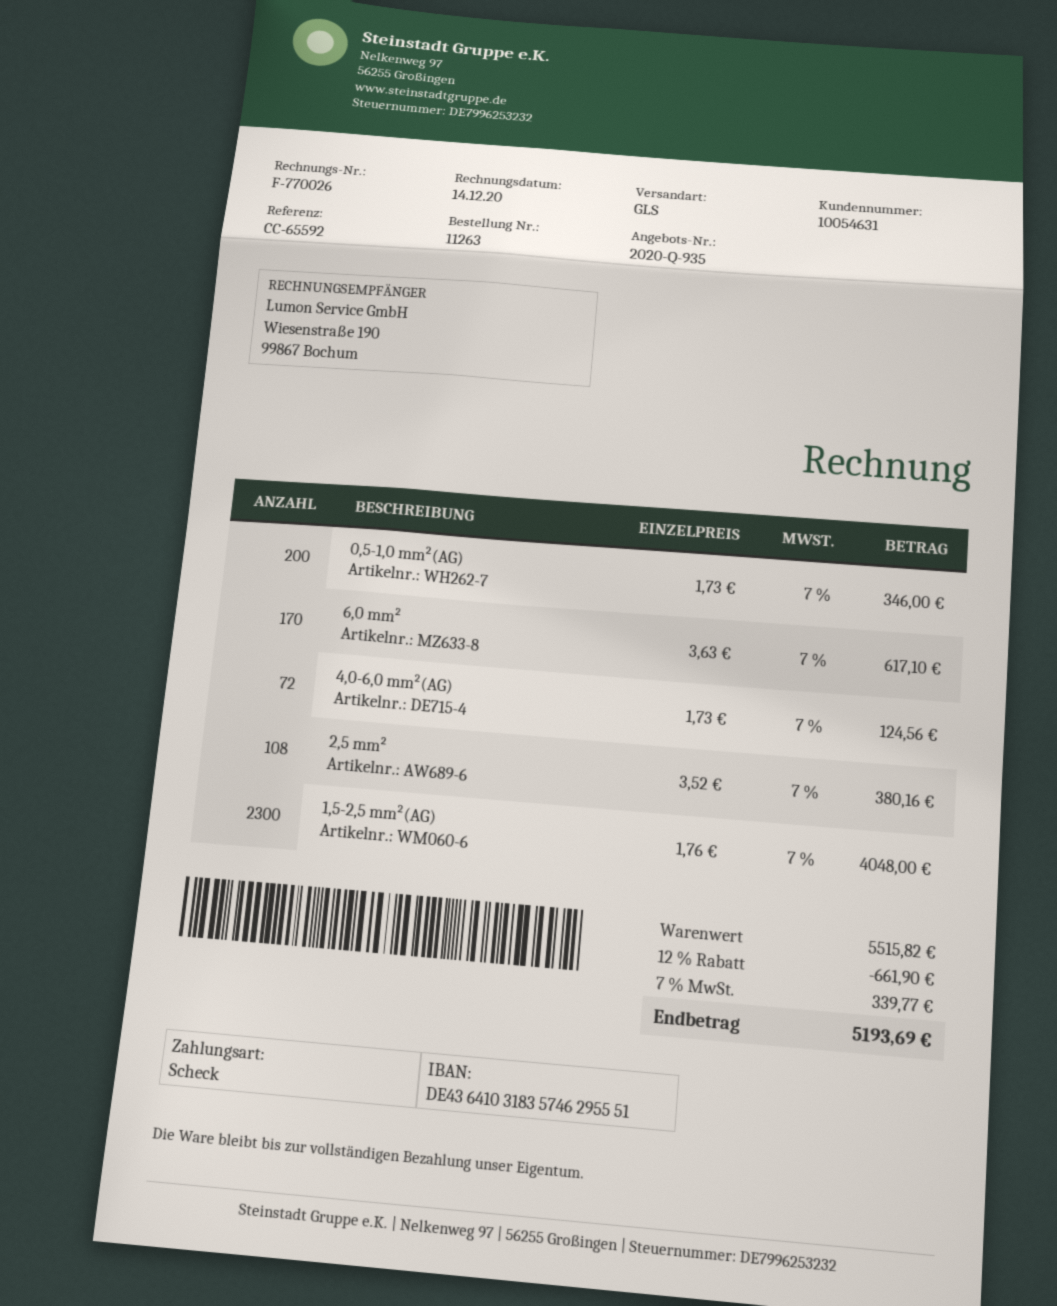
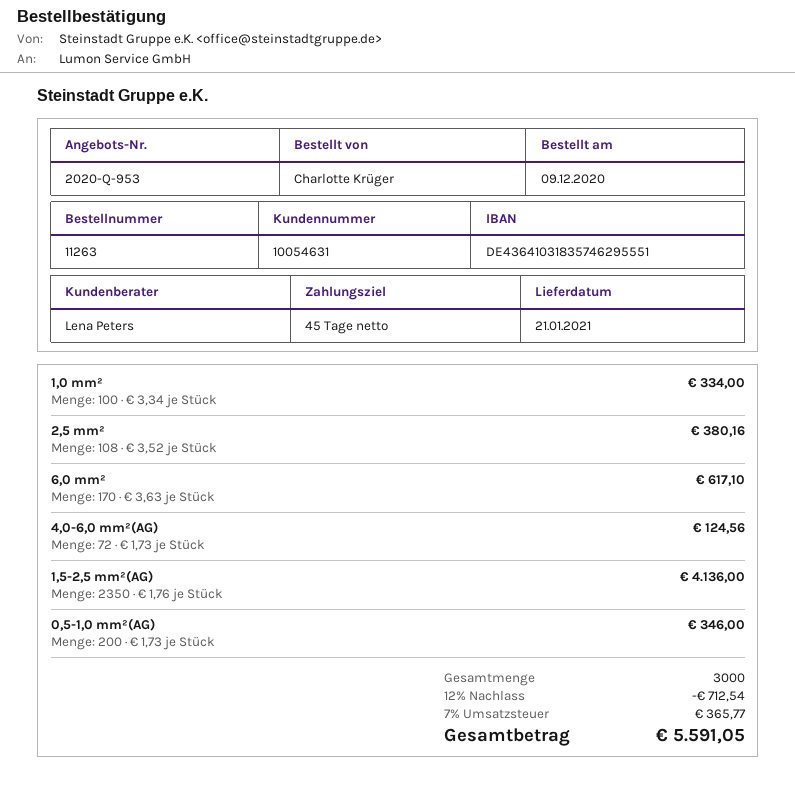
quote number: 2020-Q-935 -> 2020-Q-953
1,5-2,5 mm²(AG): 2300 x 1.76 = 4048.00 -> 2350 x 1.76 = 4136.00
1,0 mm²: none -> 100 x 3.34 = 334.00
discount: 12% = 661.90 -> 12% = 712.54
tax: 7% = 339.77 -> 7% = 365.77
total: 5193.69 -> 5591.05

